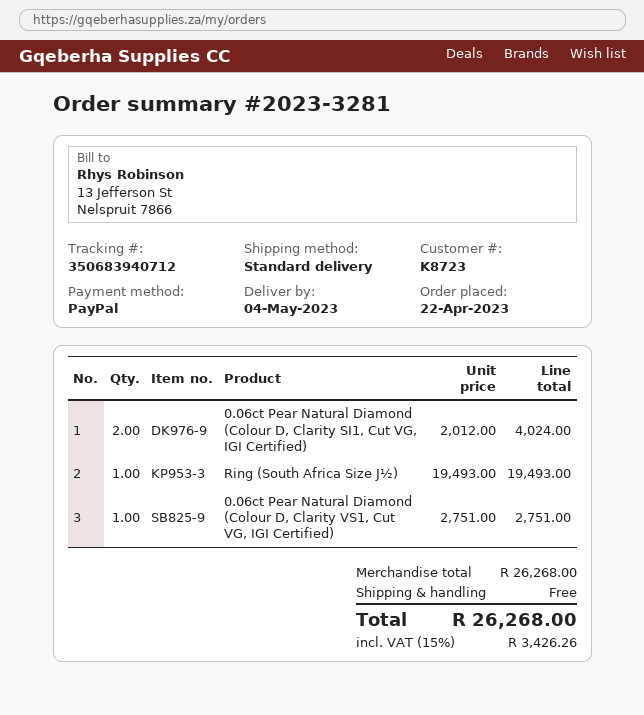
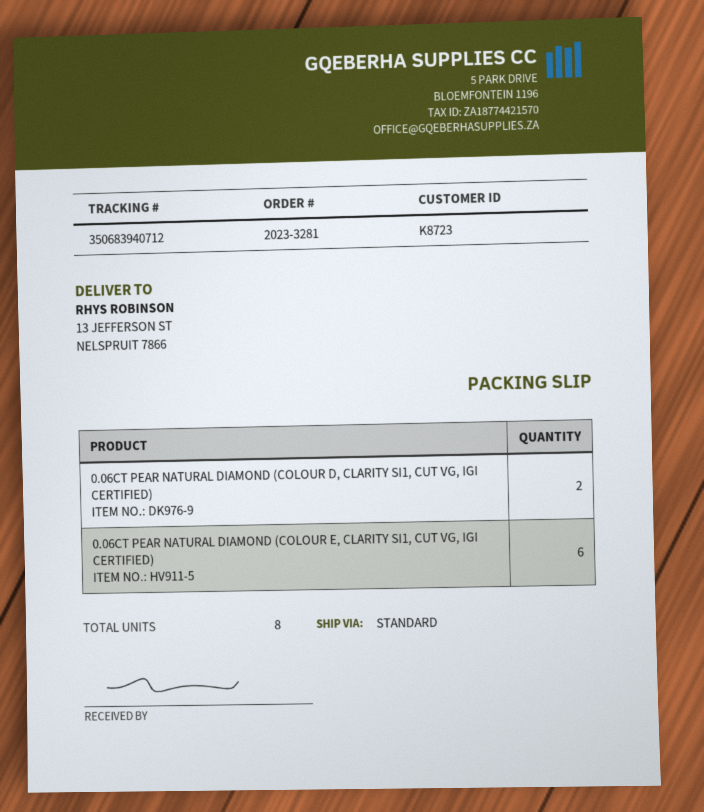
Ring (South Africa Size J½): 1 -> none
0.06ct Pear Natural Diamond (Colour D, Clarity VS1, Cut VG, IGI Certified): 1 -> none
0.06CT PEAR NATURAL DIAMOND (COLOUR E, CLARITY SI1, CUT VG, IGI CERTIFIED): none -> 6

